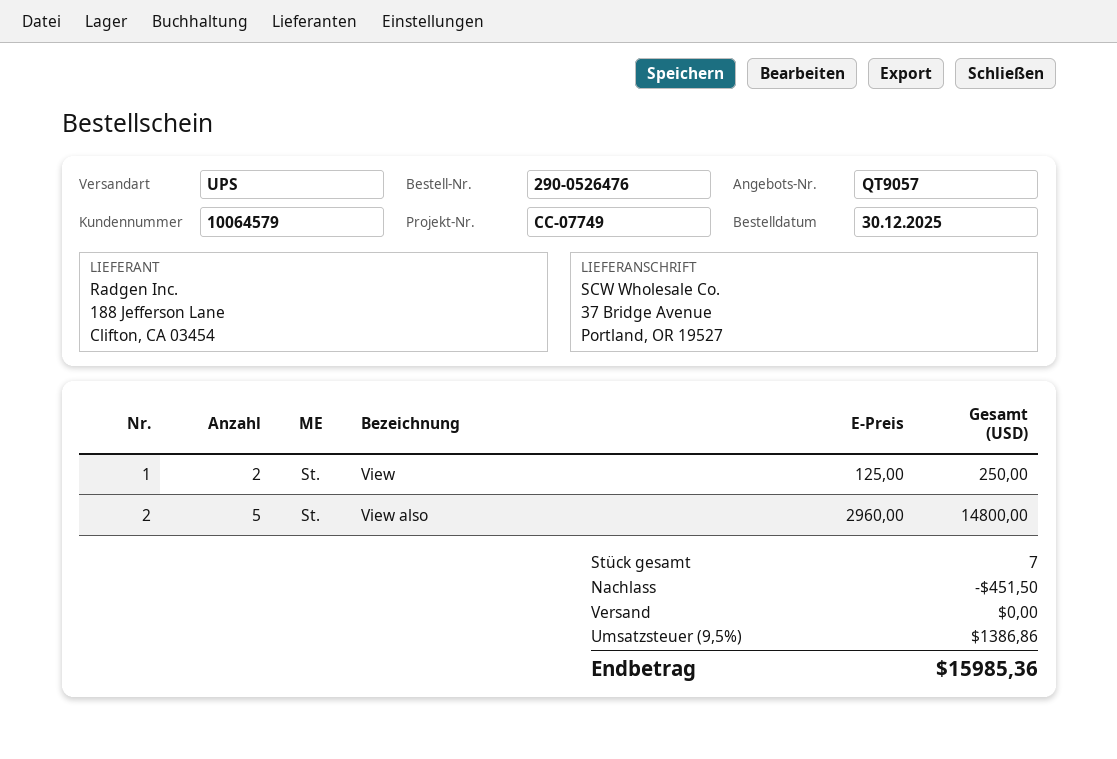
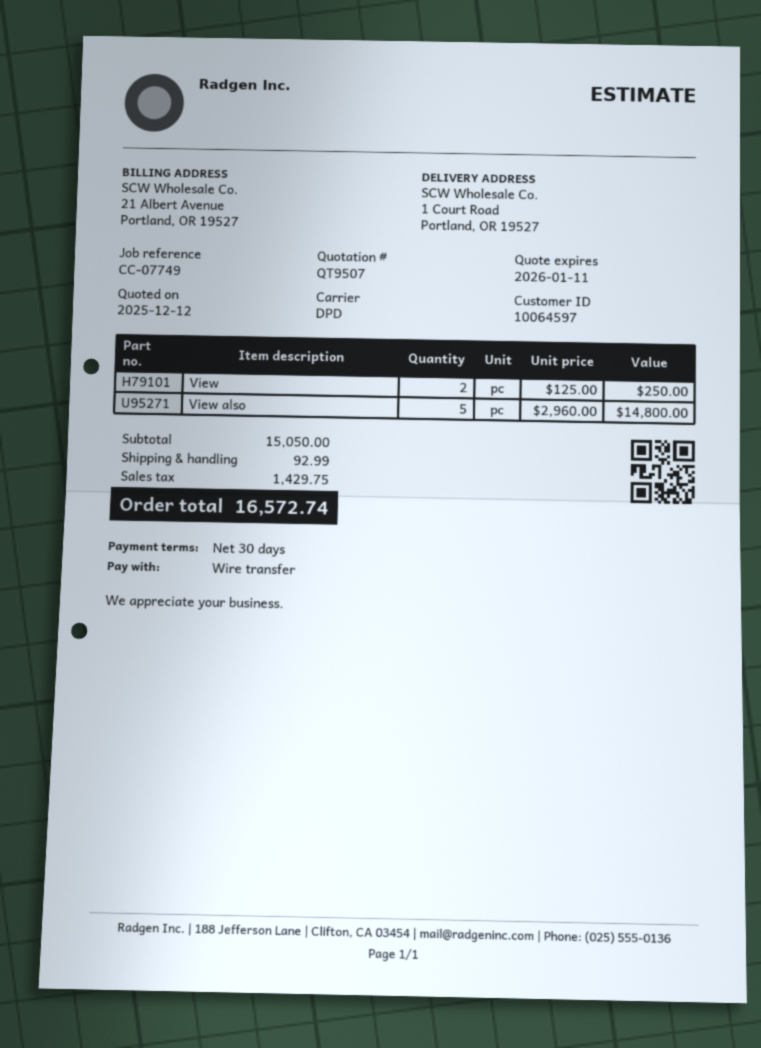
quote number: QT9057 -> QT9507
customer number: 10064579 -> 10064597
shipping method: UPS -> DPD
ship to: 37 Bridge Avenue, Portland, OR 19527 -> 1 Court Road, Portland, OR 19527
discount: 451.50 -> none
shipping: 0.00 -> 92.99
tax: 1386.86 -> 1429.75
total: 15985.36 -> 16572.74

